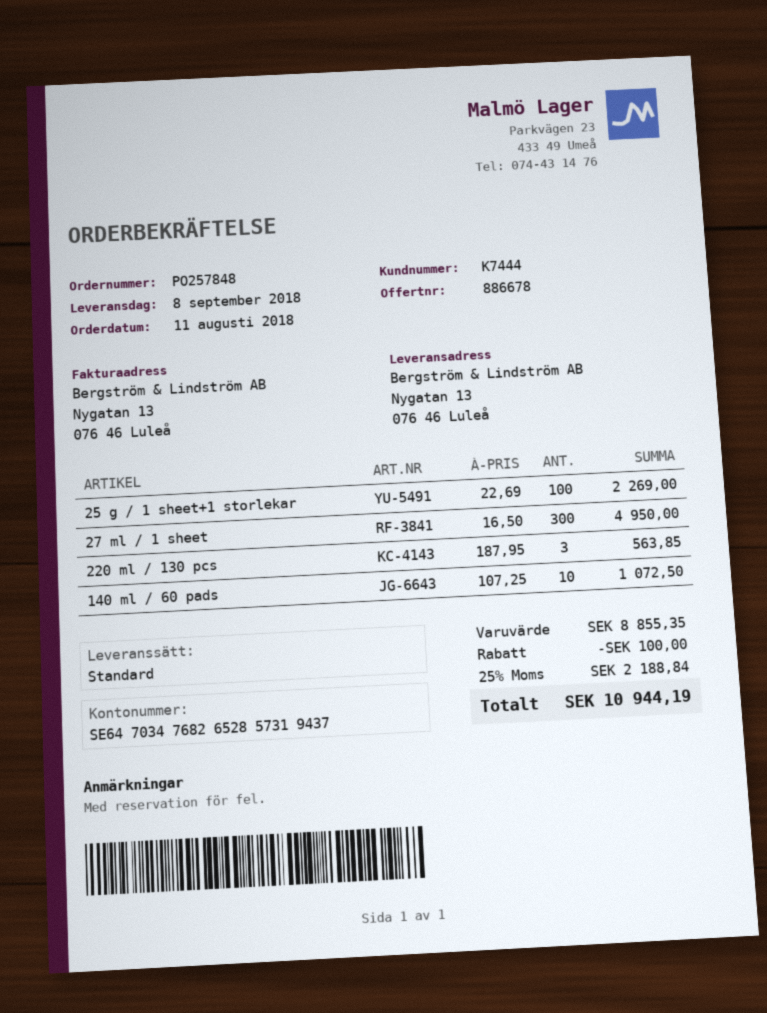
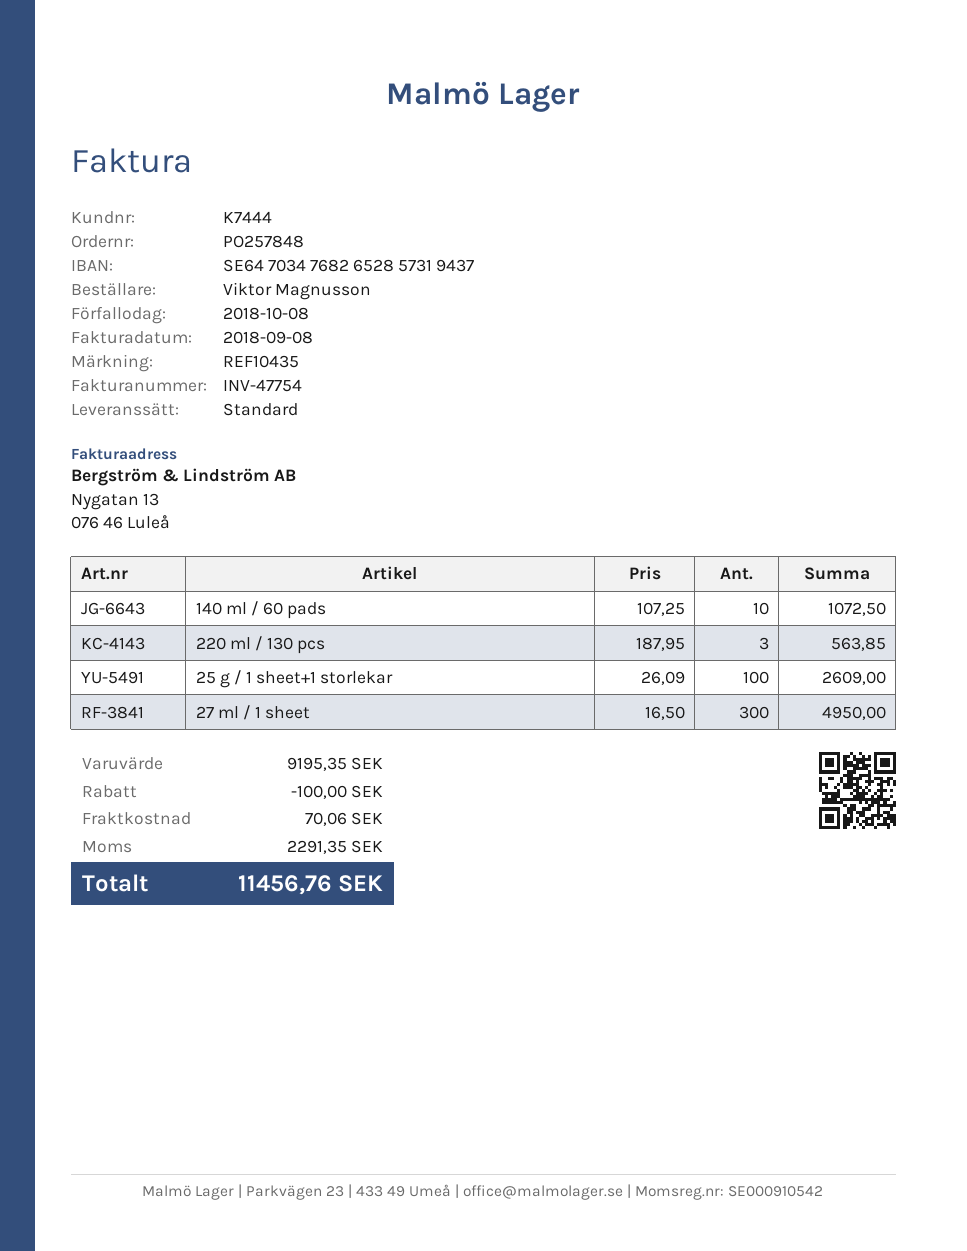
25 g / 1 sheet+1 storlekar: 100 x 22.69 = 2269.00 -> 100 x 26.09 = 2609.00
subtotal: 8855.35 -> 9195.35
shipping: none -> 70.06
tax: 2188.84 -> 2291.35
total: 10944.19 -> 11456.76

